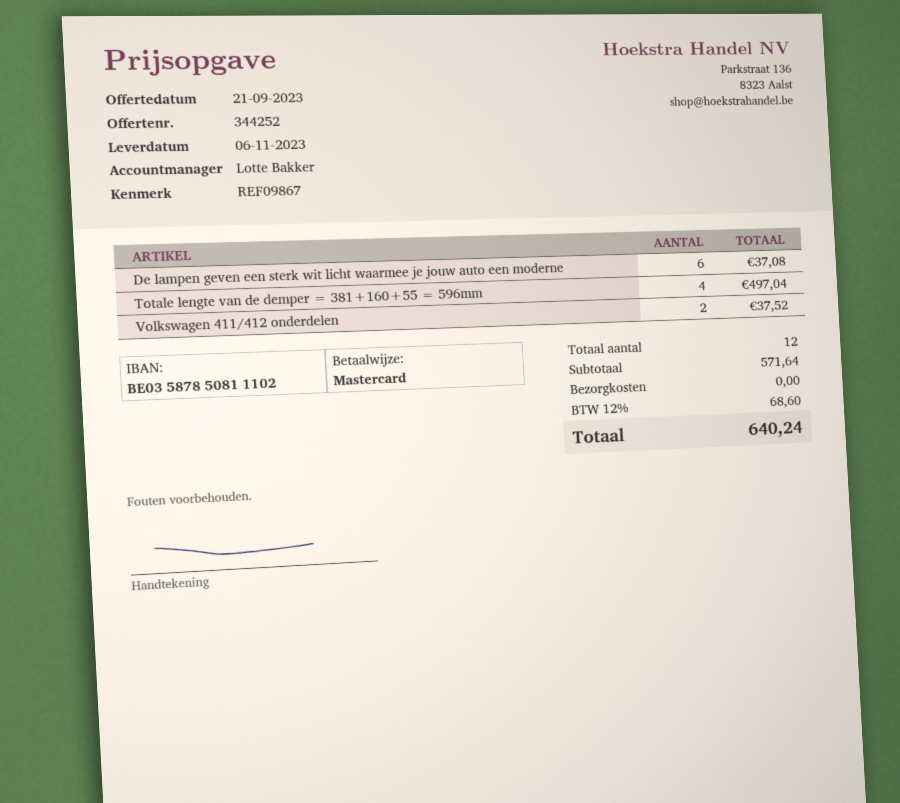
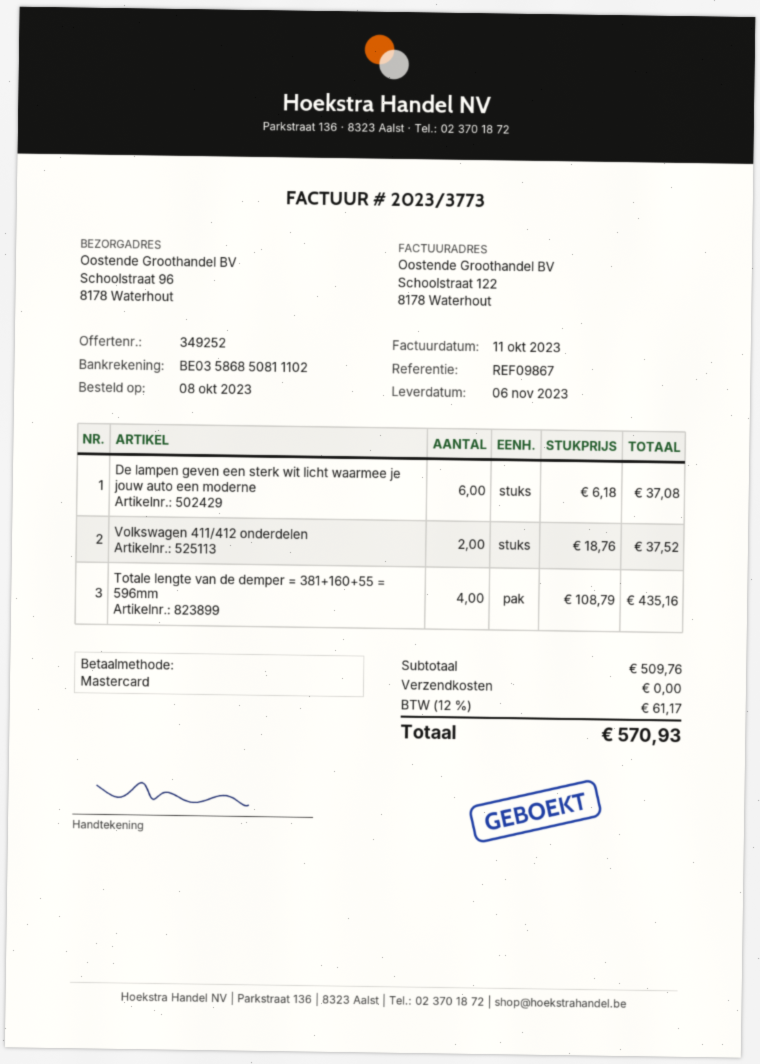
quote number: 344252 -> 349252
bank account: BE03587850811102 -> BE03586850811102
Totale lengte van de demper = 381+160+55 = 596mm: 4 for 497.04 -> 4 for 435.16
subtotal: 571.64 -> 509.76
tax: 12% = 68.60 -> 12% = 61.17
total: 640.24 -> 570.93

